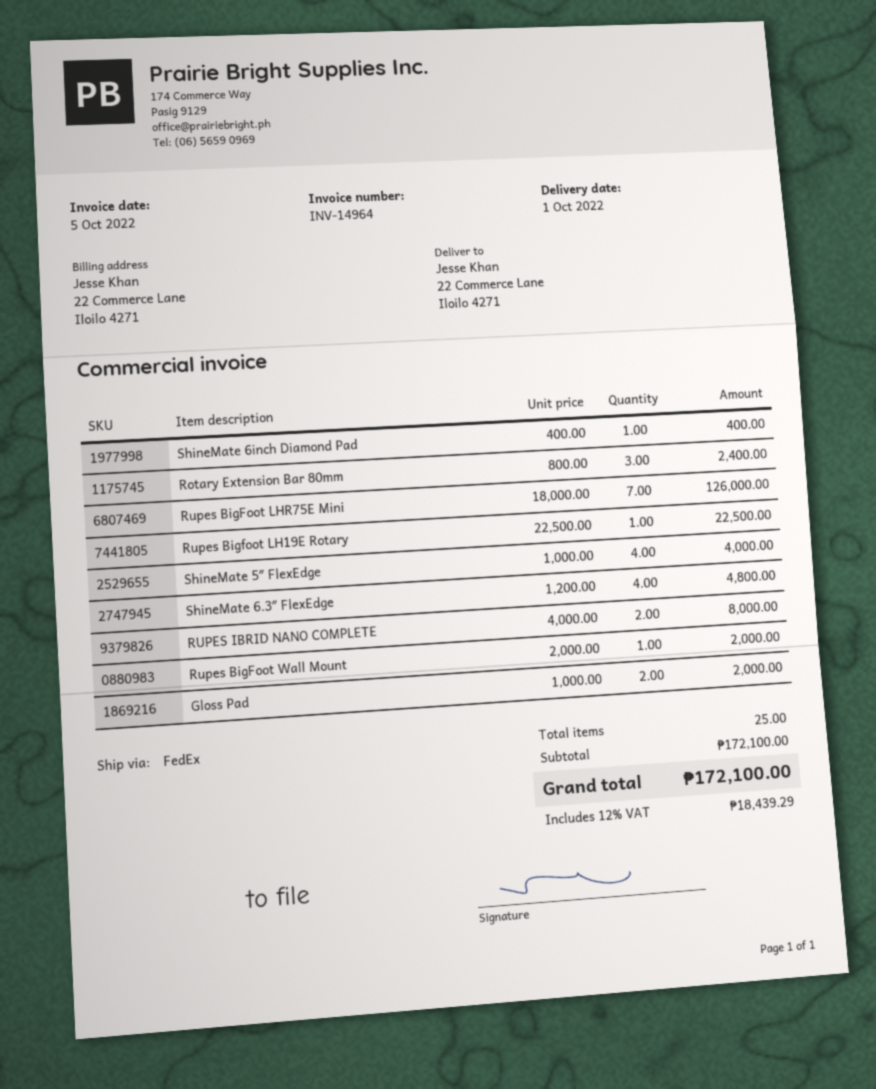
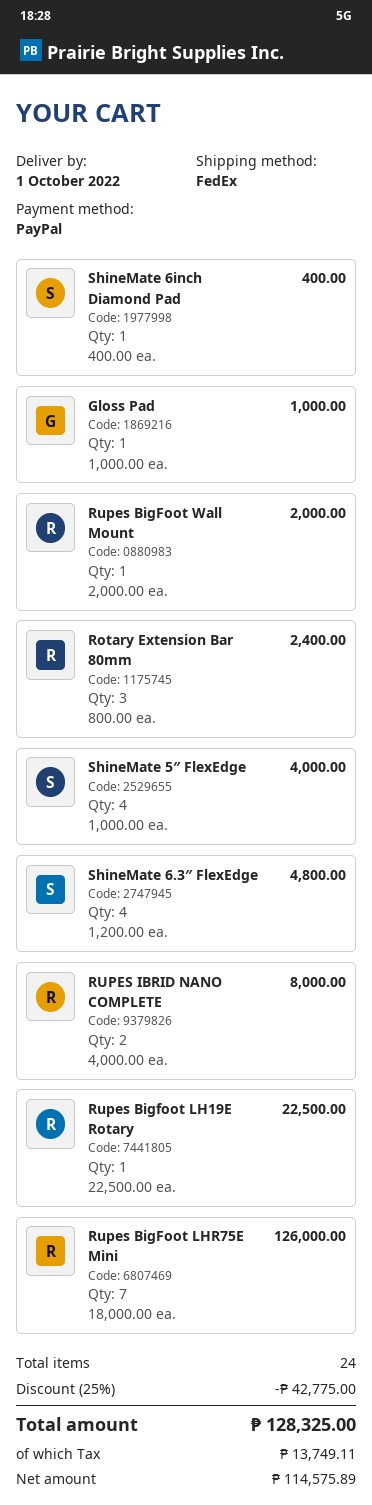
Gloss Pad: 2 x 1000.00 = 2000.00 -> 1 x 1000.00 = 1000.00
total quantity: 25 -> 24
discount: none -> 25% = 42775.00
tax: 18439.29 -> 13749.11
total: 172100.00 -> 128325.00

